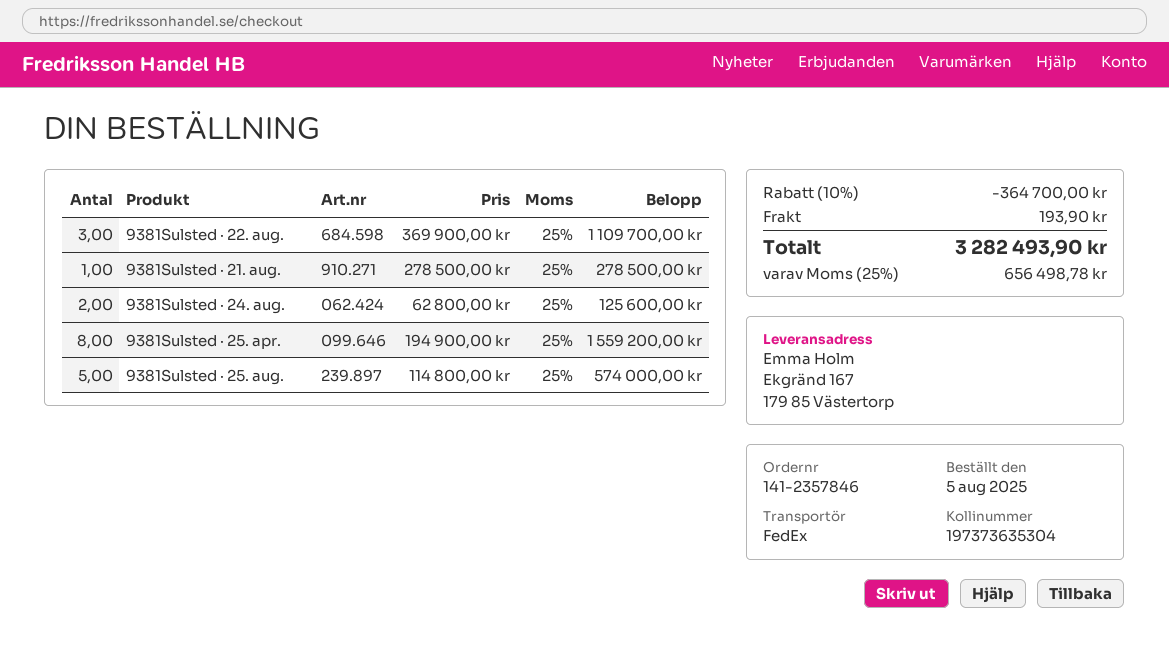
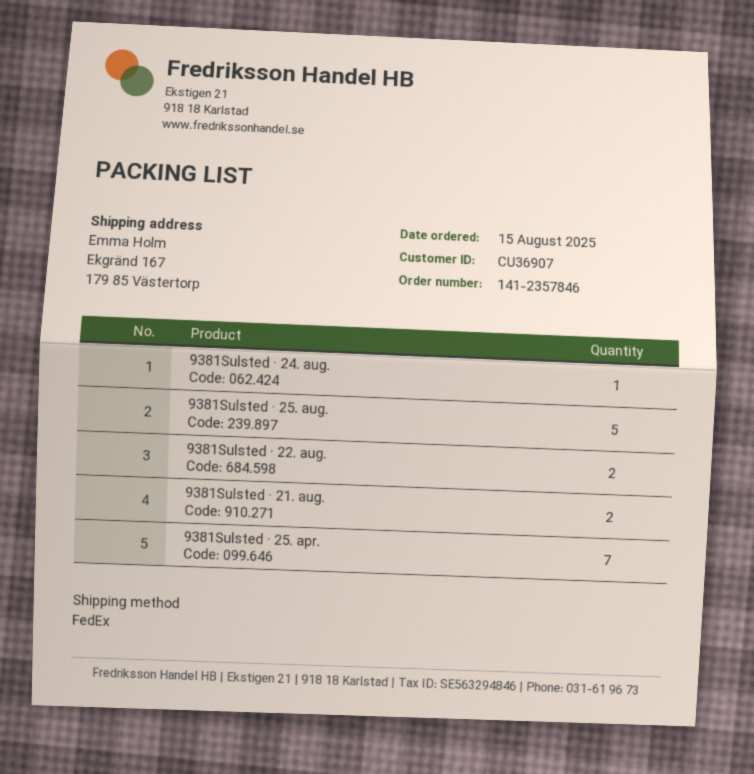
order date: 2025-08-05 -> 2025-08-15
9381Sulsted · 22. aug.: 3 -> 2
9381Sulsted · 21. aug.: 1 -> 2
9381Sulsted · 24. aug.: 2 -> 1
9381Sulsted · 25. apr.: 8 -> 7

